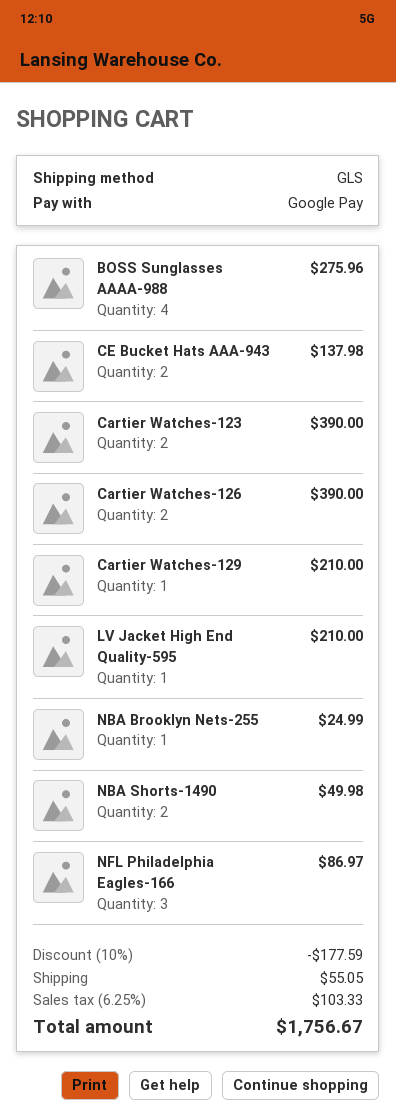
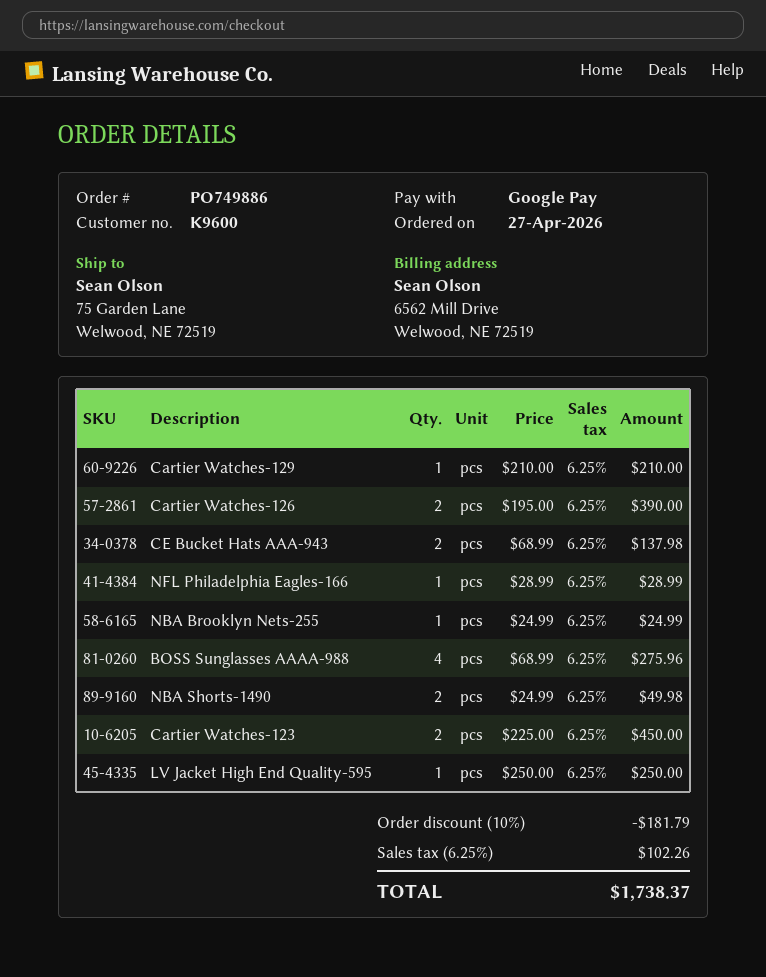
Cartier Watches-123: 2 for 390.00 -> 2 for 450.00
LV Jacket High End Quality-595: 1 for 210.00 -> 1 for 250.00
NFL Philadelphia Eagles-166: 3 for 86.97 -> 1 for 28.99
discount: 10% = 177.59 -> 10% = 181.79
shipping: 55.05 -> none
tax: 6.25% = 103.33 -> 6.25% = 102.26
total: 1756.67 -> 1738.37

